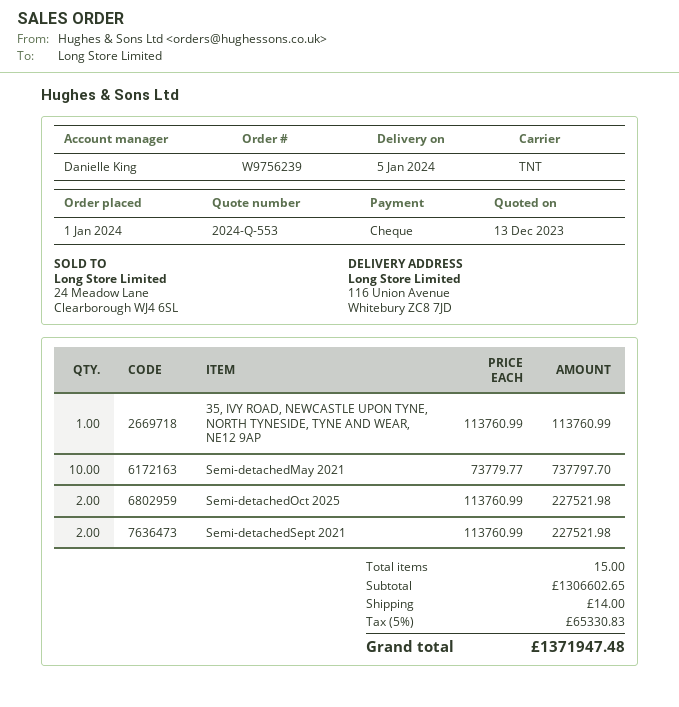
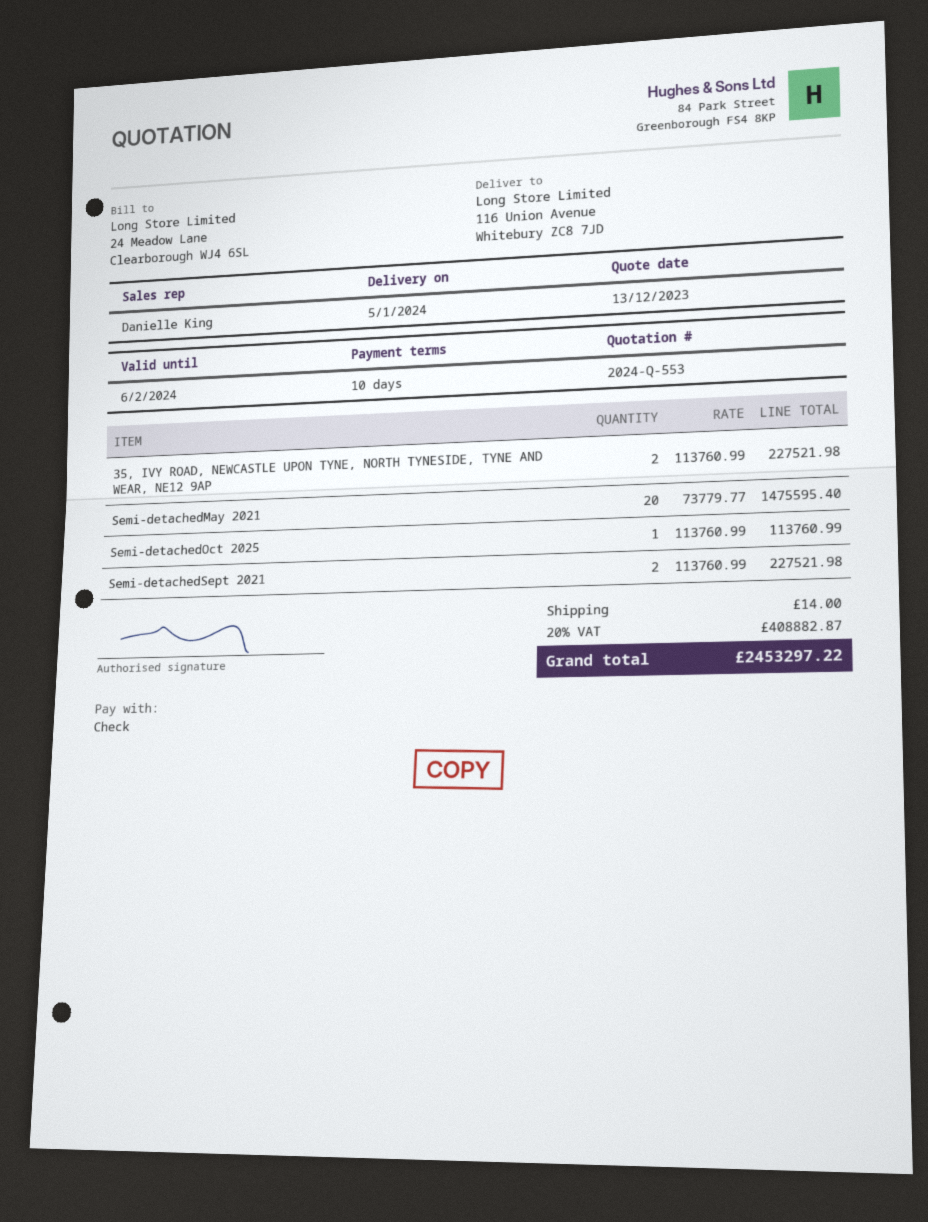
35, IVY ROAD, NEWCASTLE UPON TYNE, NORTH TYNESIDE, TYNE AND WEAR, NE12 9AP: 1 x 113760.99 = 113760.99 -> 2 x 113760.99 = 227521.98
Semi-detachedMay 2021: 10 x 73779.77 = 737797.70 -> 20 x 73779.77 = 1475595.40
Semi-detachedOct 2025: 2 x 113760.99 = 227521.98 -> 1 x 113760.99 = 113760.99
tax: 5% = 65330.83 -> 20% = 408882.87
total: 1371947.48 -> 2453297.22

